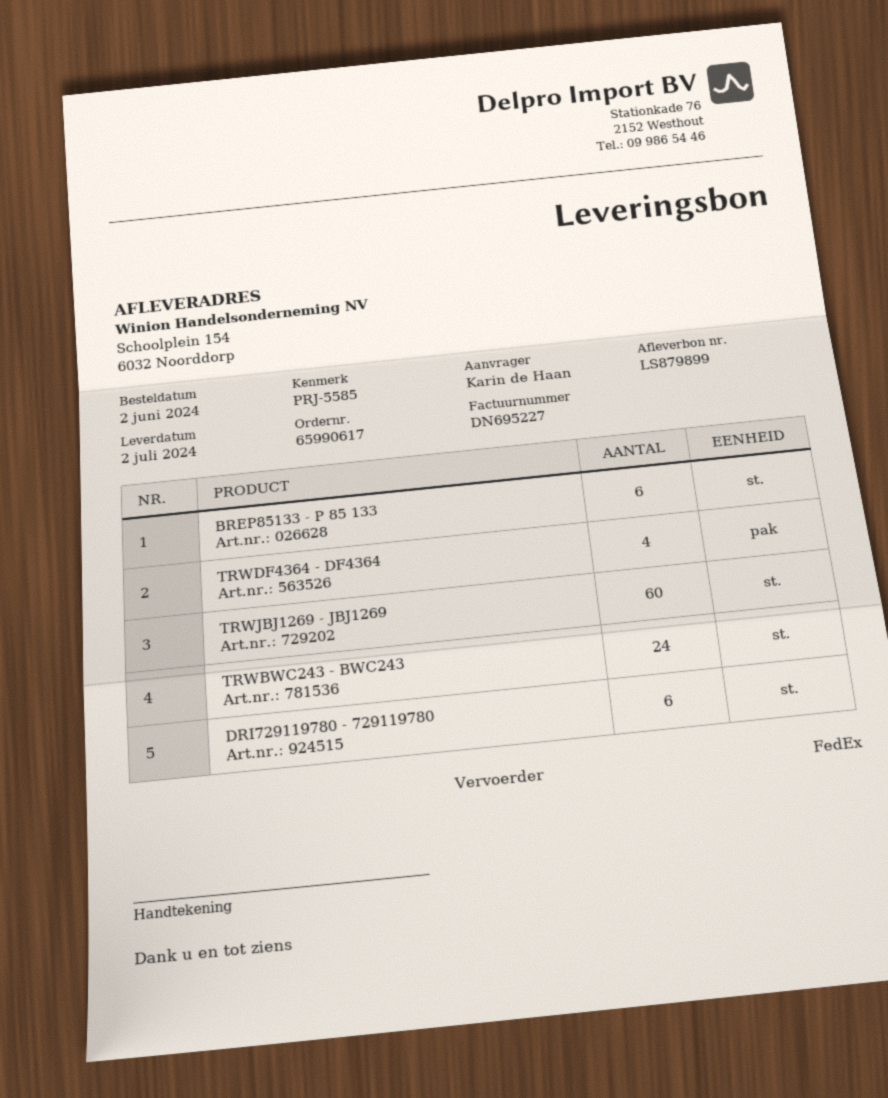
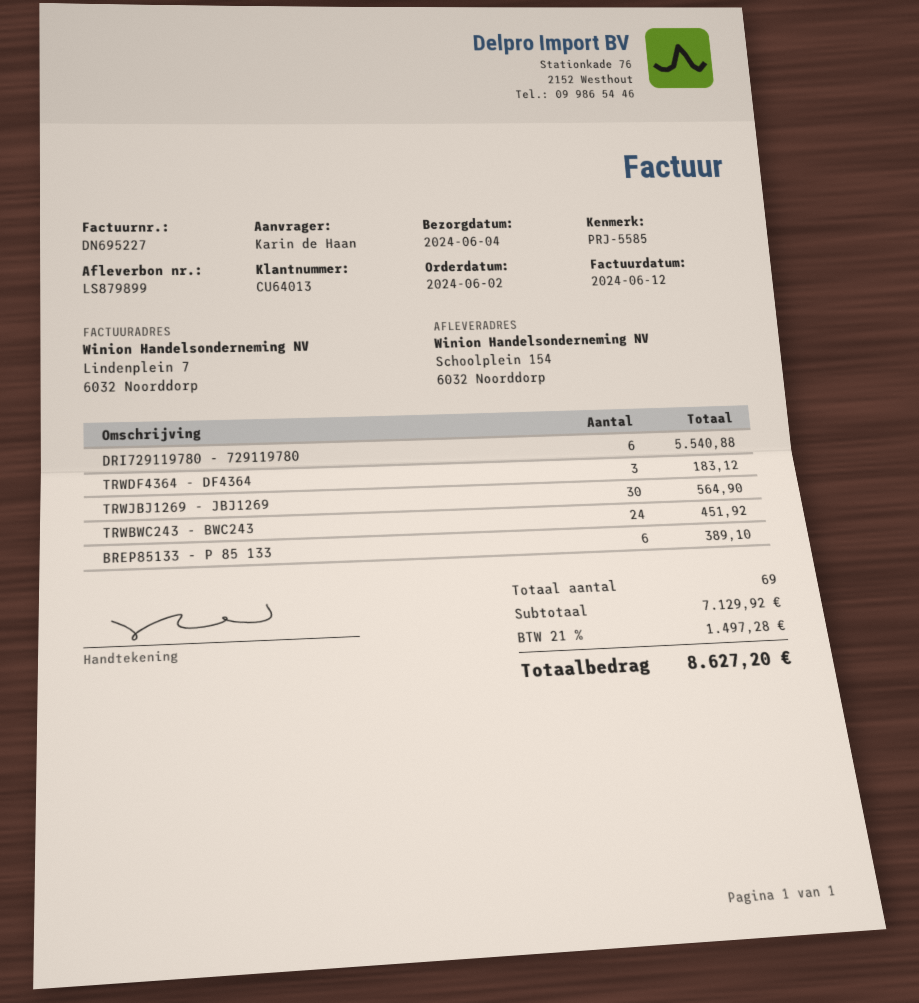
delivery date: 2024-07-02 -> 2024-06-04
TRWDF4364 - DF4364: 4 -> 3
TRWJBJ1269 - JBJ1269: 60 -> 30

